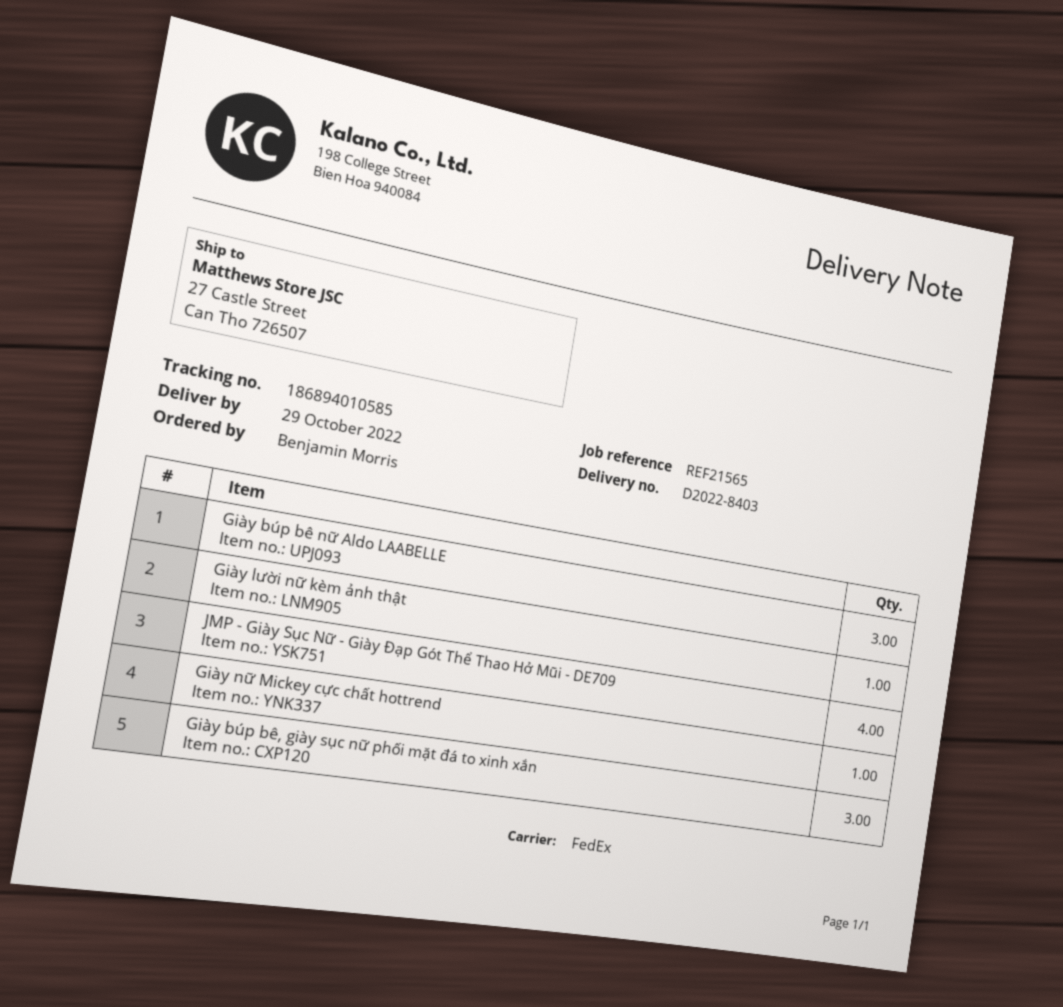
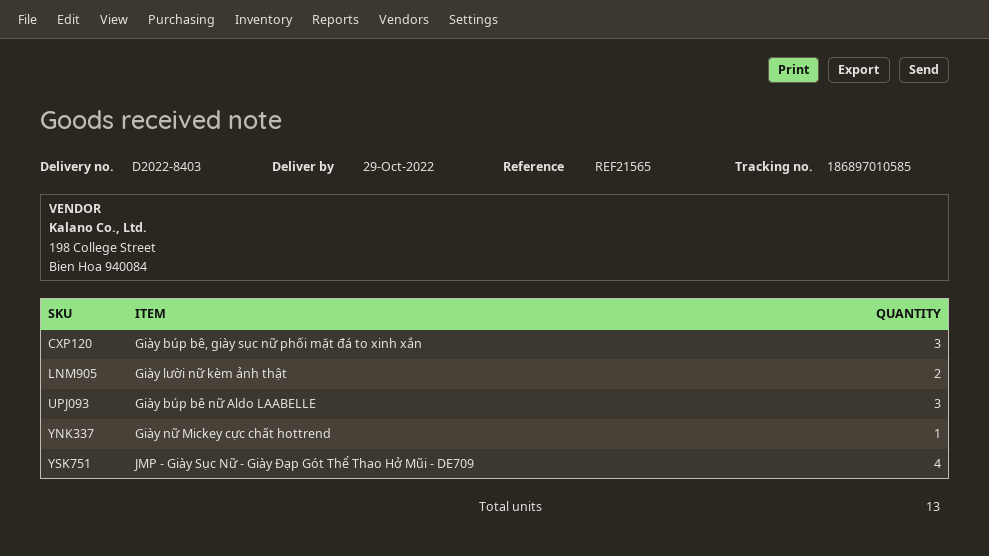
tracking number: 186894010585 -> 186897010585
Giày lười nữ kèm ảnh thật: 1 -> 2

